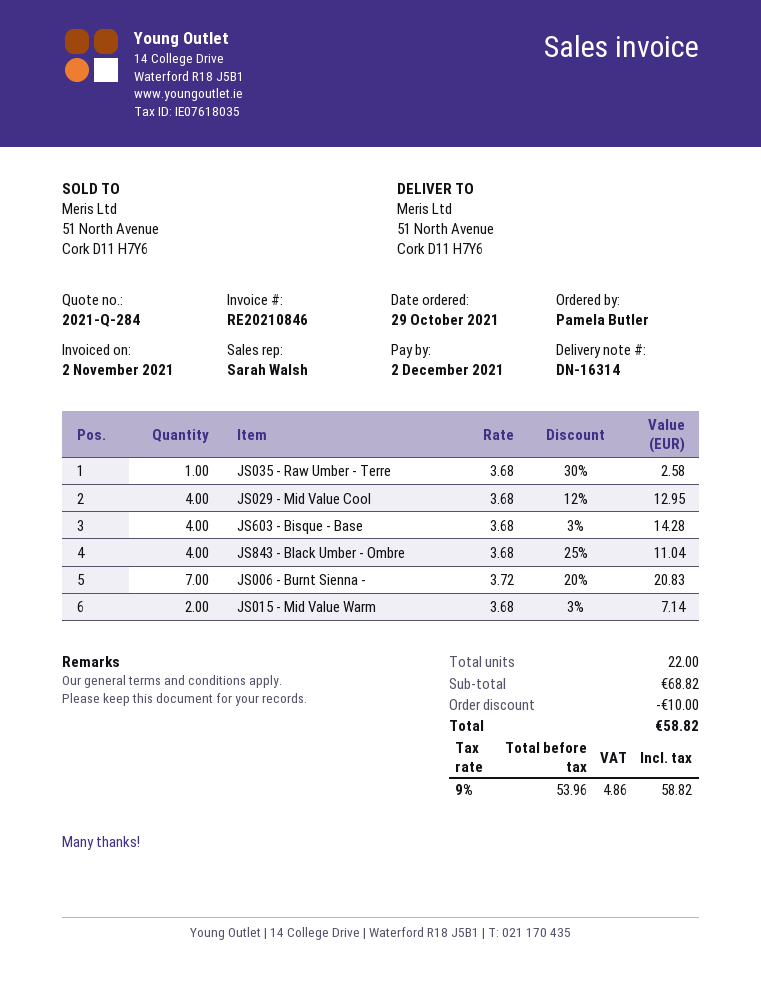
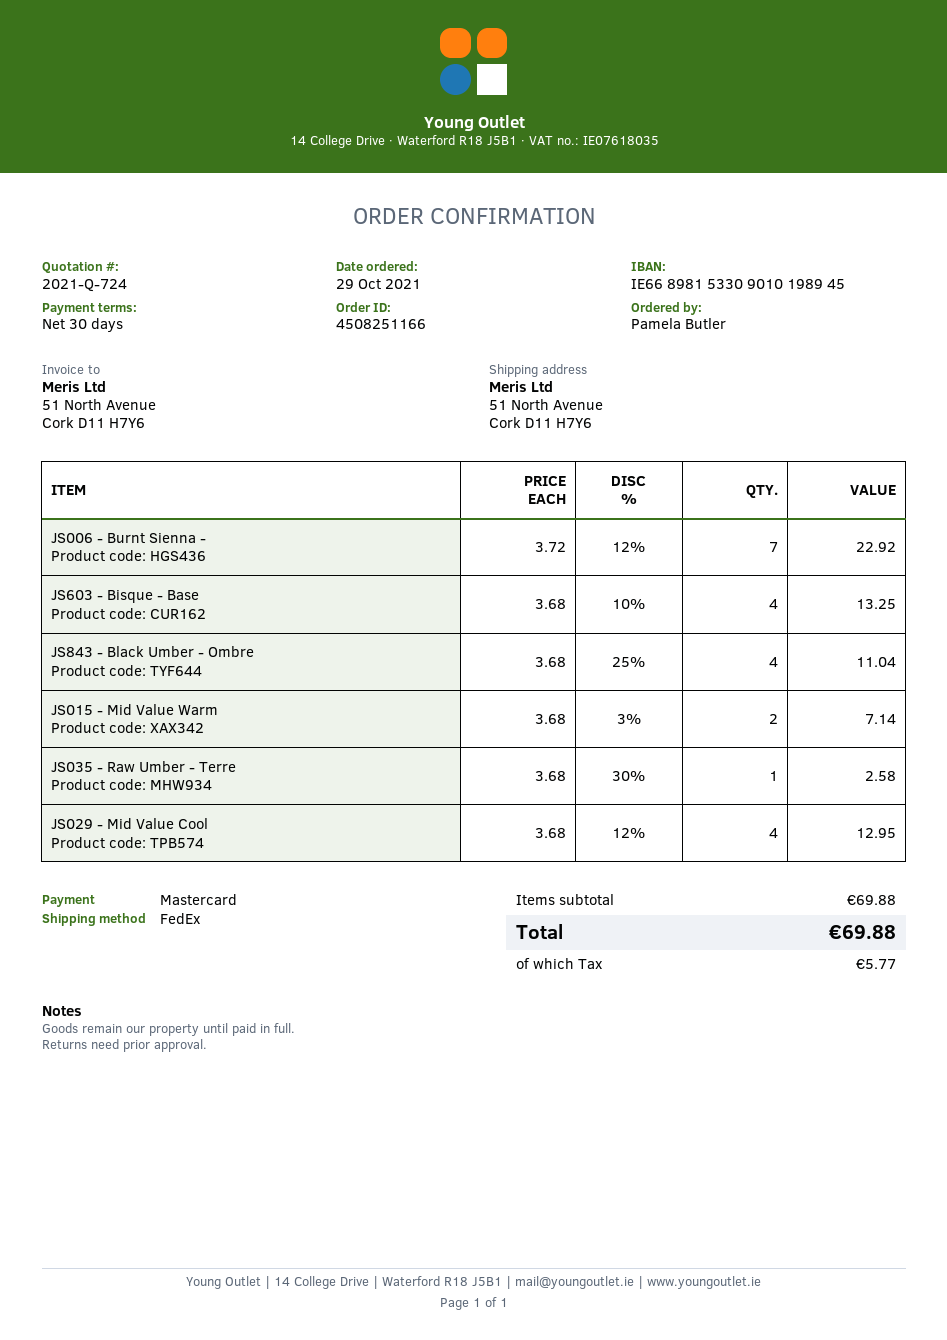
quote number: 2021-Q-284 -> 2021-Q-724
JS603 - Bisque - Base: 4 x 3.68 - 3% = 14.28 -> 4 x 3.68 - 10% = 13.25
JS006 - Burnt Sienna -: 7 x 3.72 - 20% = 20.83 -> 7 x 3.72 - 12% = 22.92
subtotal: 68.82 -> 69.88
discount: 10.00 -> none
tax: 4.86 -> 5.77
total: 58.82 -> 69.88

